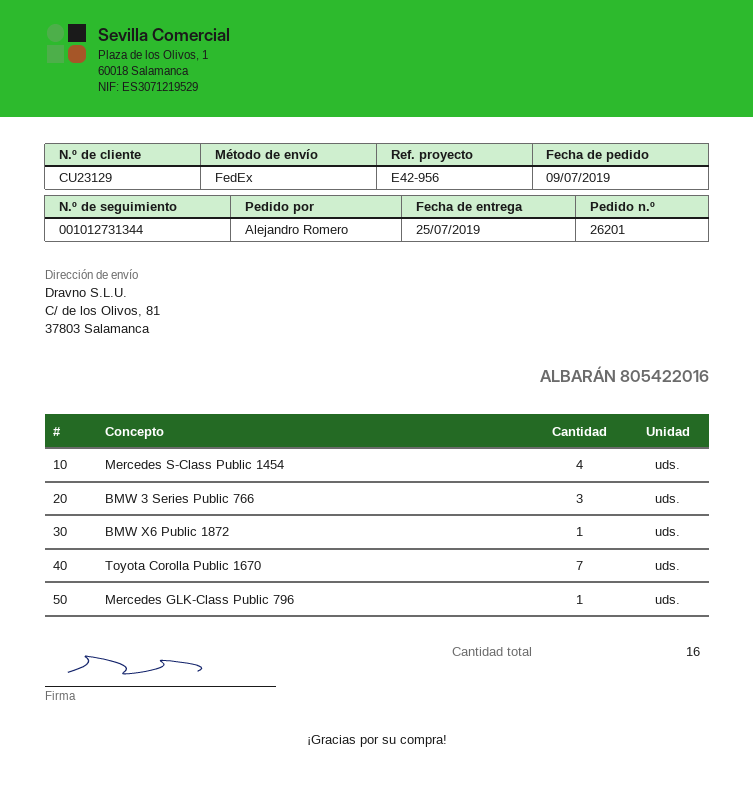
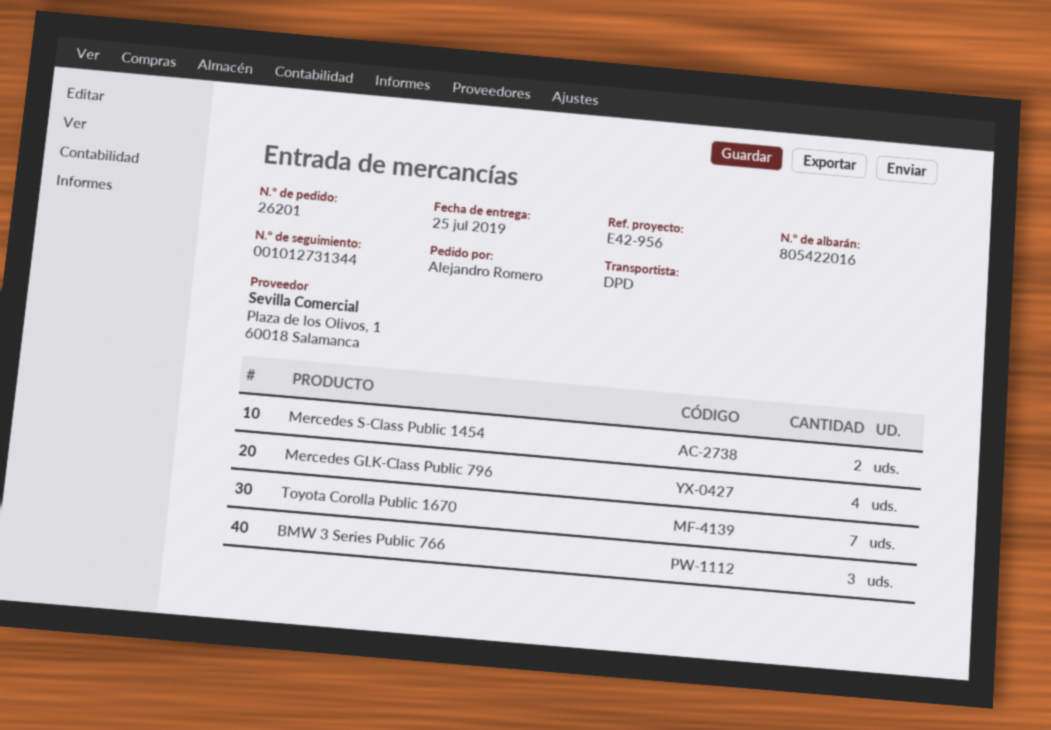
shipping method: FedEx -> DPD
Mercedes S-Class Public 1454: 4 -> 2
BMW X6 Public 1872: 1 -> none
Mercedes GLK-Class Public 796: 1 -> 4

